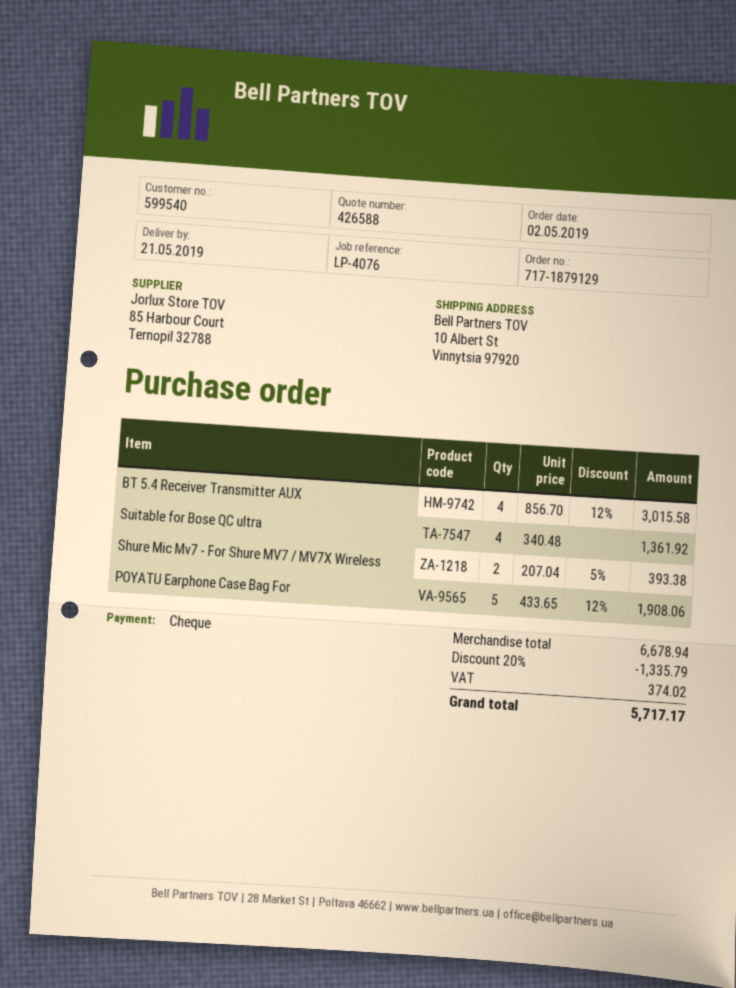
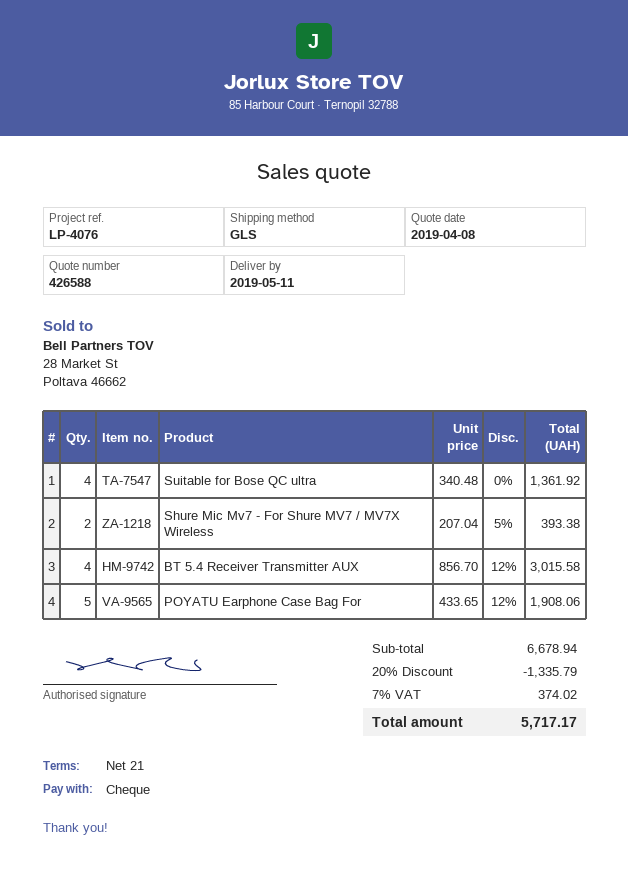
delivery date: 2019-05-21 -> 2019-05-11

